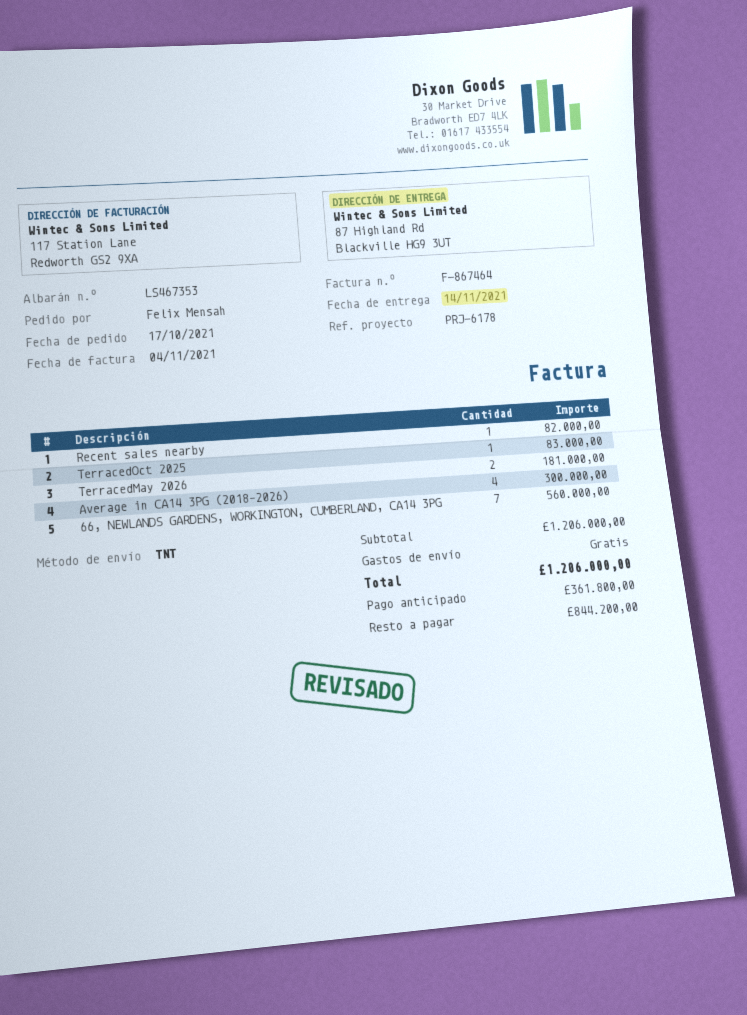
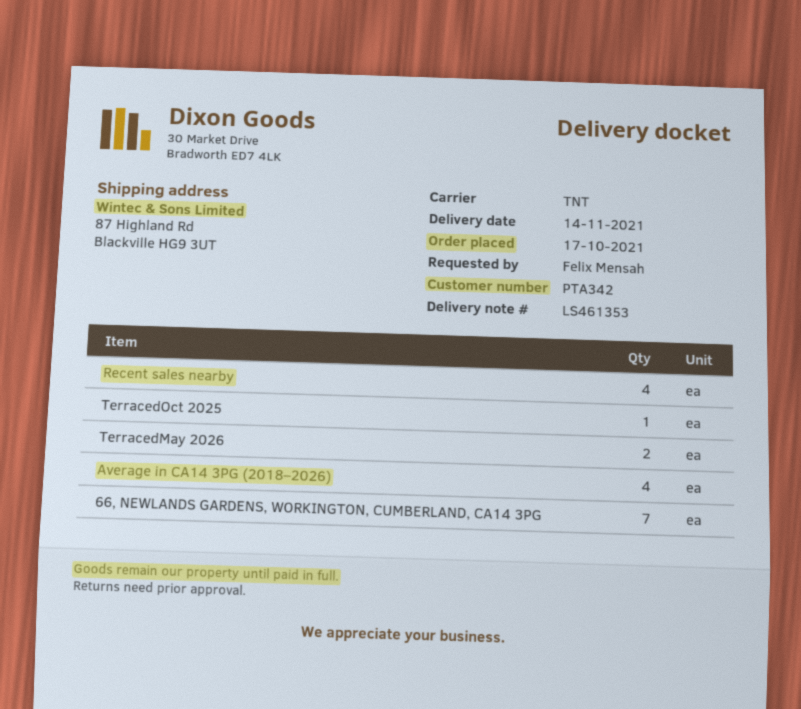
delivery note number: LS467353 -> LS461353
Recent sales nearby: 1 -> 4

